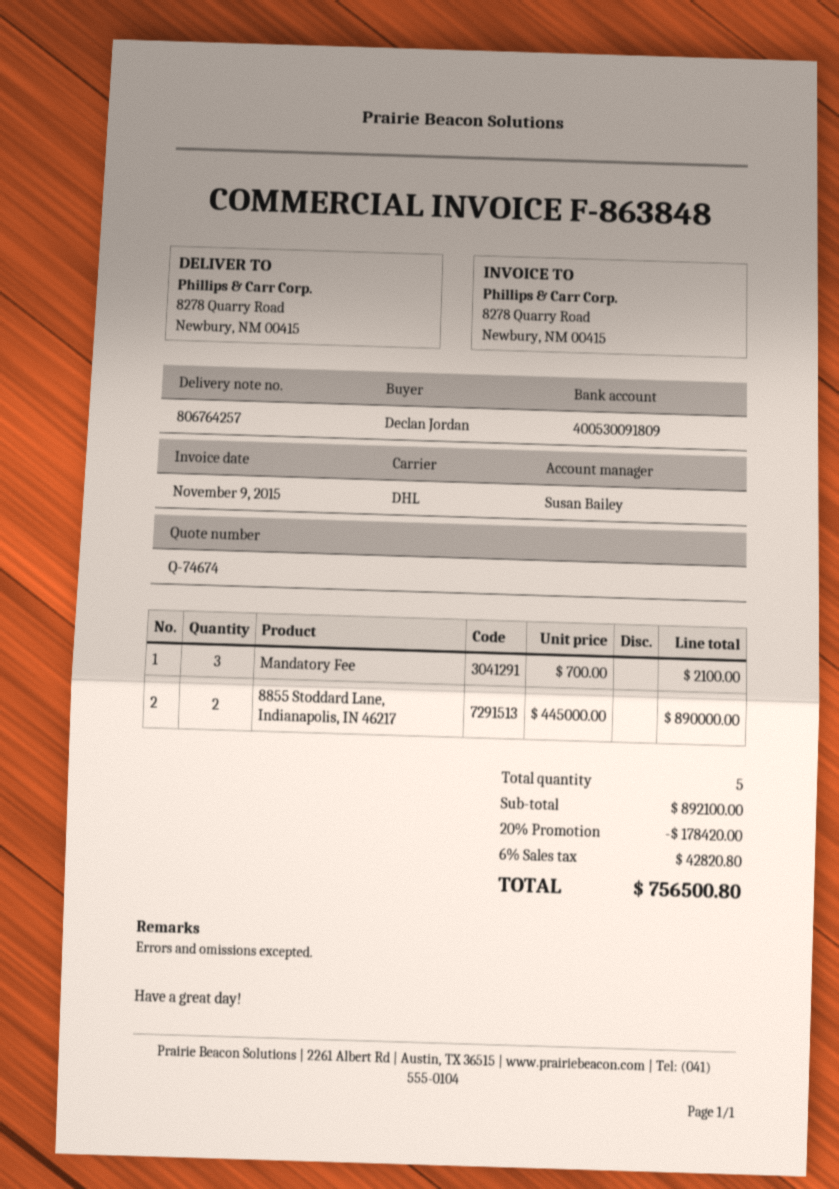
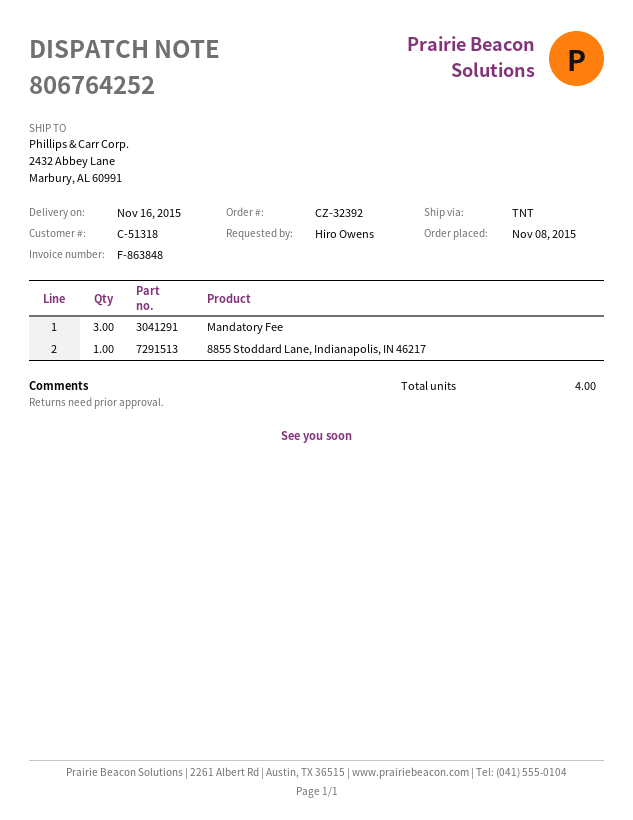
delivery note number: 806764257 -> 806764252
ordered by: Declan Jordan -> Hiro Owens
shipping method: DHL -> TNT
ship to: 8278 Quarry Road, Newbury, NM 00415 -> 2432 Abbey Lane, Marbury, AL 60991
8855 Stoddard Lane, Indianapolis, IN 46217: 2 -> 1
total quantity: 5 -> 4

